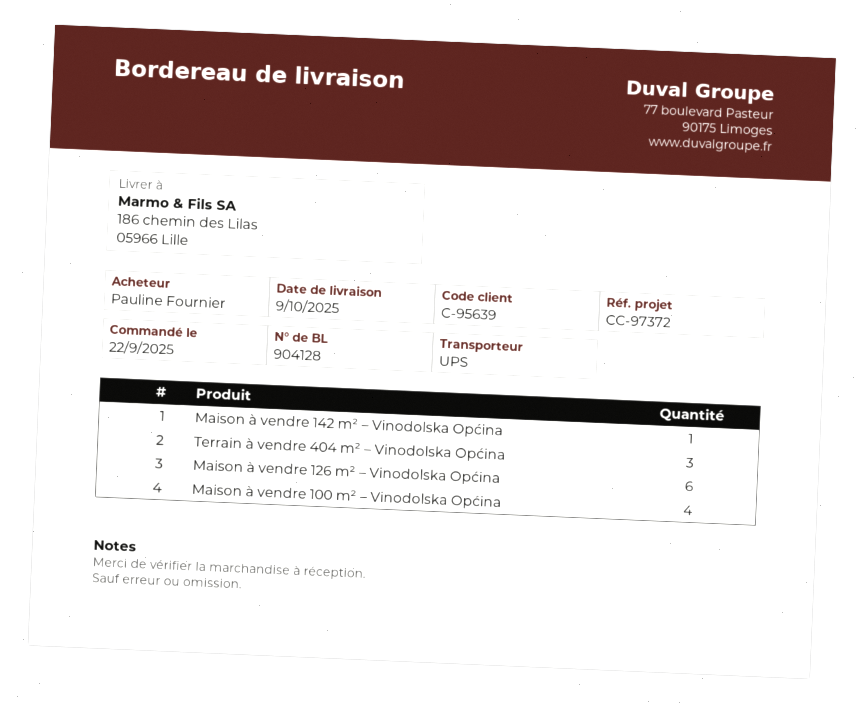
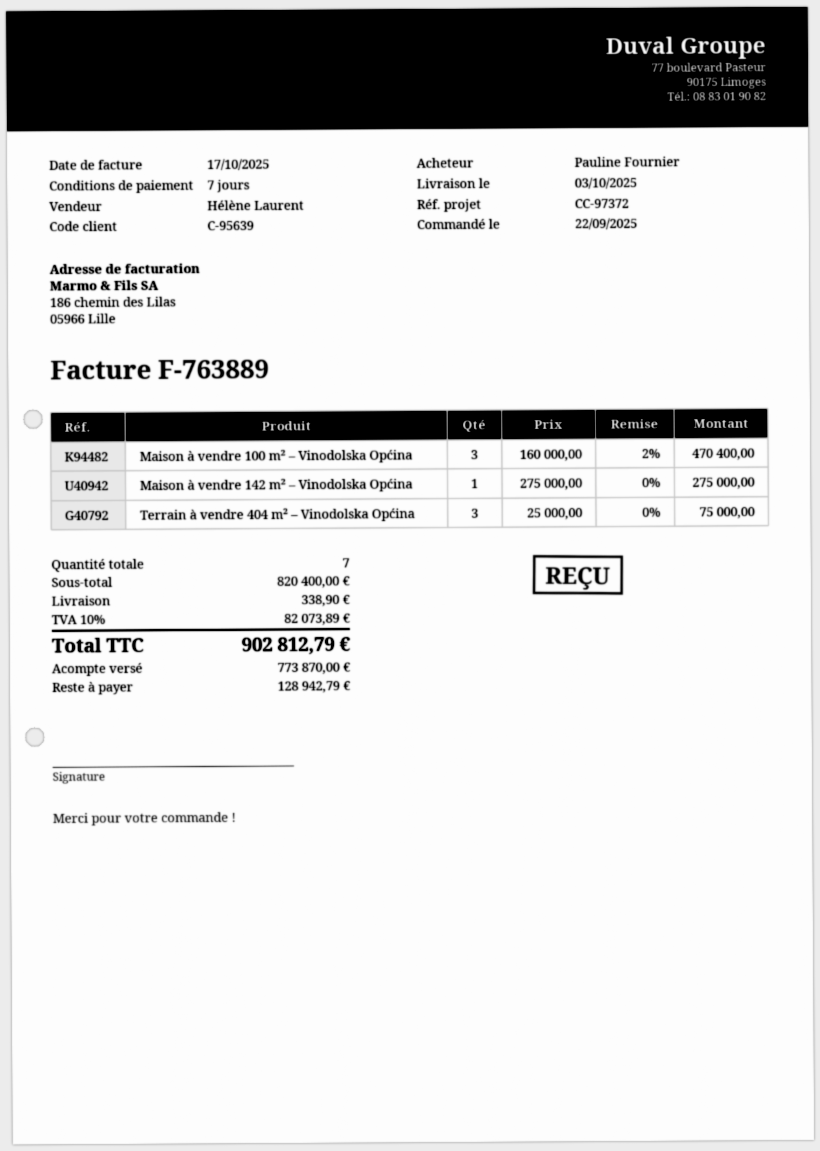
delivery date: 2025-10-09 -> 2025-10-03
Maison à vendre 126 m² – Vinodolska Općina: 6 -> none
Maison à vendre 100 m² – Vinodolska Općina: 4 -> 3

